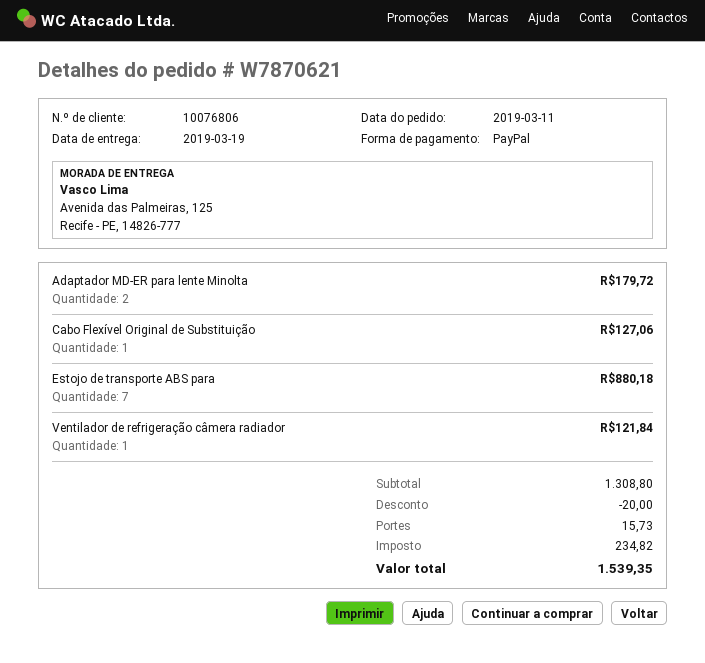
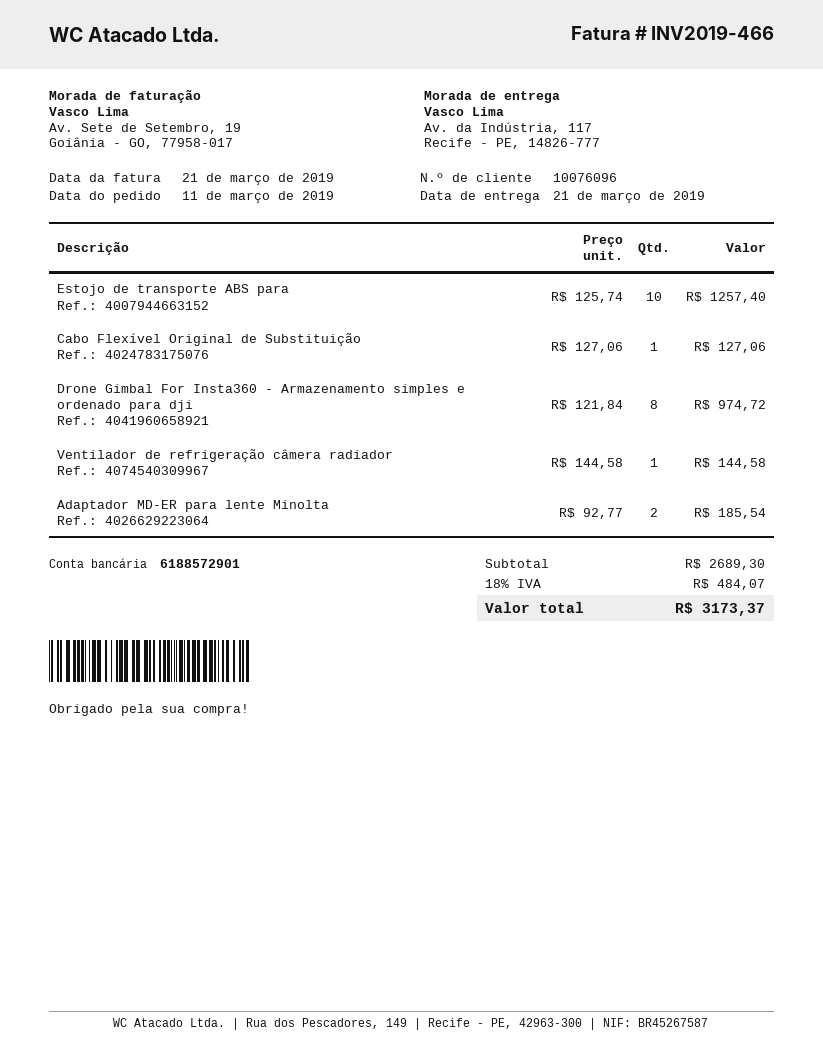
delivery date: 2019-03-19 -> 2019-03-21
customer number: 10076806 -> 10076096
ship to: Avenida das Palmeiras, 125, Recife - PE, 14826-777 -> Av. da Indústria, 117, Recife - PE, 14826-777
Adaptador MD-ER para lente Minolta: 2 for 179.72 -> 2 for 185.54
Estojo de transporte ABS para: 7 for 880.18 -> 10 for 1257.40
Ventilador de refrigeração câmera radiador: 1 for 121.84 -> 1 for 144.58
Drone Gimbal For Insta360 - Armazenamento simples e ordenado para dji: none -> 8 for 974.72
subtotal: 1308.80 -> 2689.30
discount: 20.00 -> none
shipping: 15.73 -> none
tax: 234.82 -> 484.07
total: 1539.35 -> 3173.37

